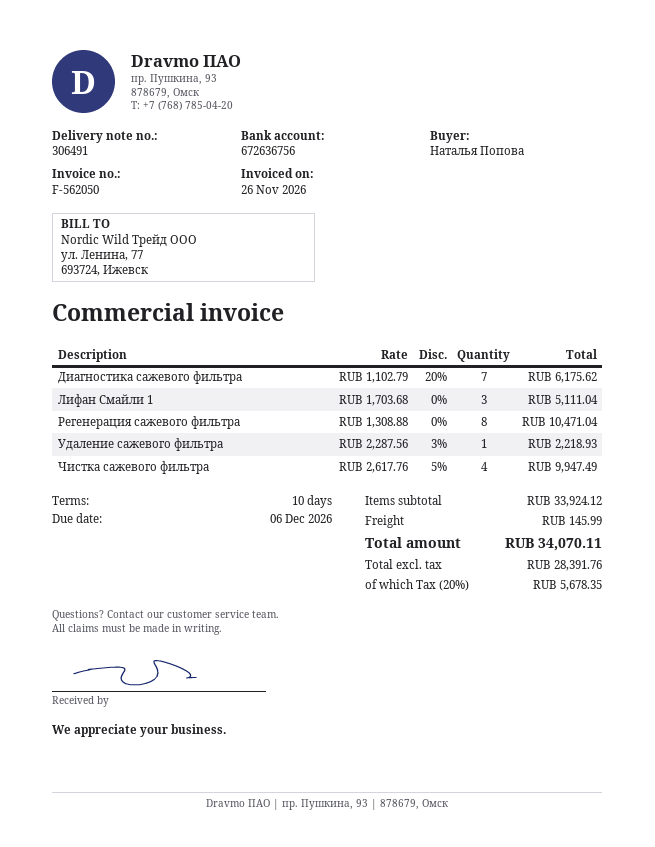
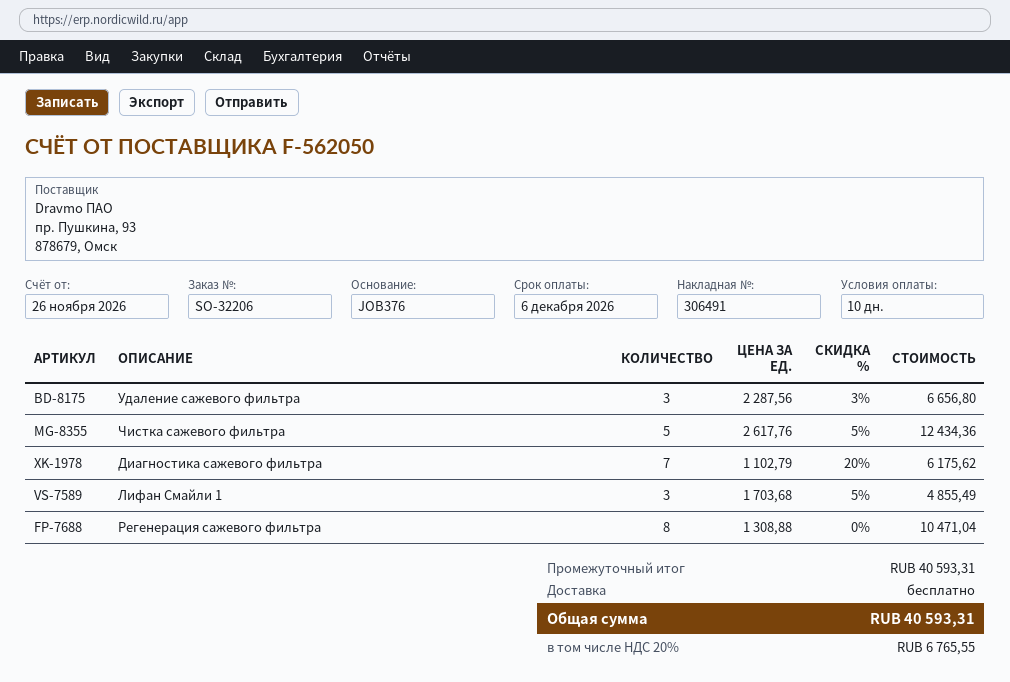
Лифан Смайли 1: 3 x 1703.68 = 5111.04 -> 3 x 1703.68 - 5% = 4855.49
Удаление сажевого фильтра: 1 x 2287.56 - 3% = 2218.93 -> 3 x 2287.56 - 3% = 6656.80
Чистка сажевого фильтра: 4 x 2617.76 - 5% = 9947.49 -> 5 x 2617.76 - 5% = 12434.36
subtotal: 33924.12 -> 40593.31
shipping: 145.99 -> 0.00
tax: 20% = 5678.35 -> 20% = 6765.55
total: 34070.11 -> 40593.31

